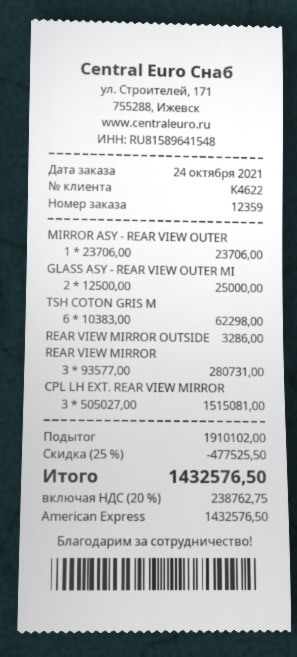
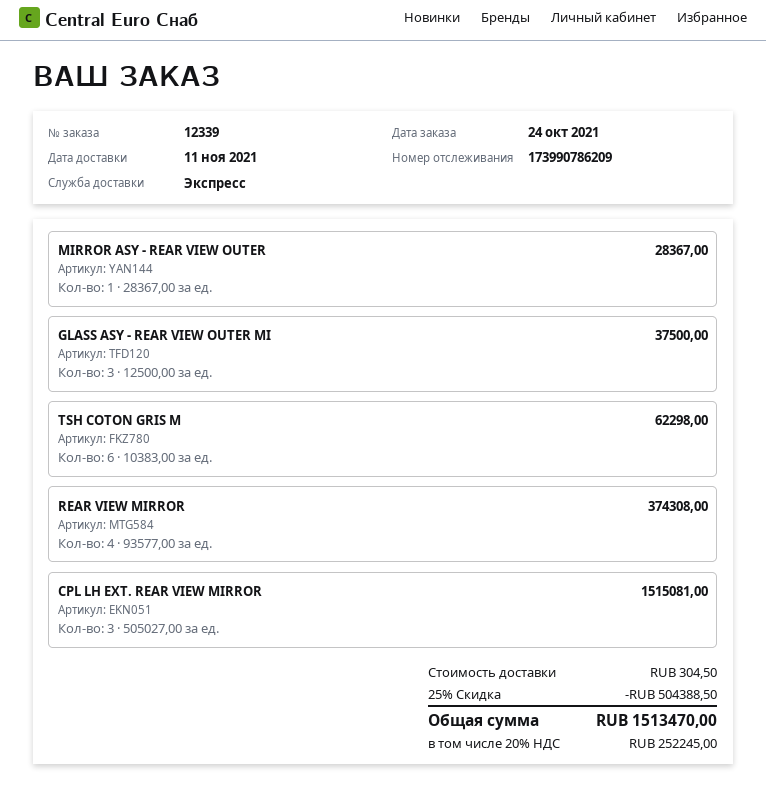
order number: 12359 -> 12339
MIRROR ASY - REAR VIEW OUTER: 1 x 23706.00 = 23706.00 -> 1 x 28367.00 = 28367.00
GLASS ASY - REAR VIEW OUTER MI: 2 x 12500.00 = 25000.00 -> 3 x 12500.00 = 37500.00
REAR VIEW MIRROR OUTSIDE: 1 x 3286.00 = 3286.00 -> none
REAR VIEW MIRROR: 3 x 93577.00 = 280731.00 -> 4 x 93577.00 = 374308.00
discount: 25% = 477525.50 -> 25% = 504388.50
shipping: none -> 304.50
tax: 20% = 238762.75 -> 20% = 252245.00
total: 1432576.50 -> 1513470.00

